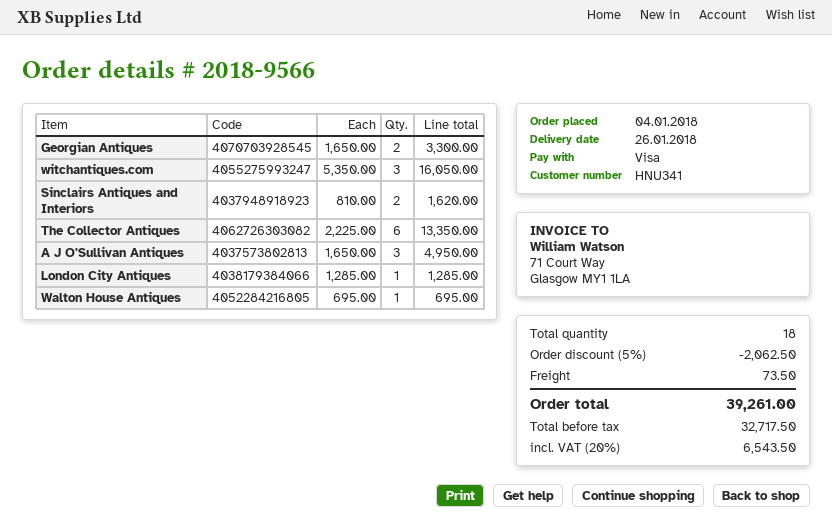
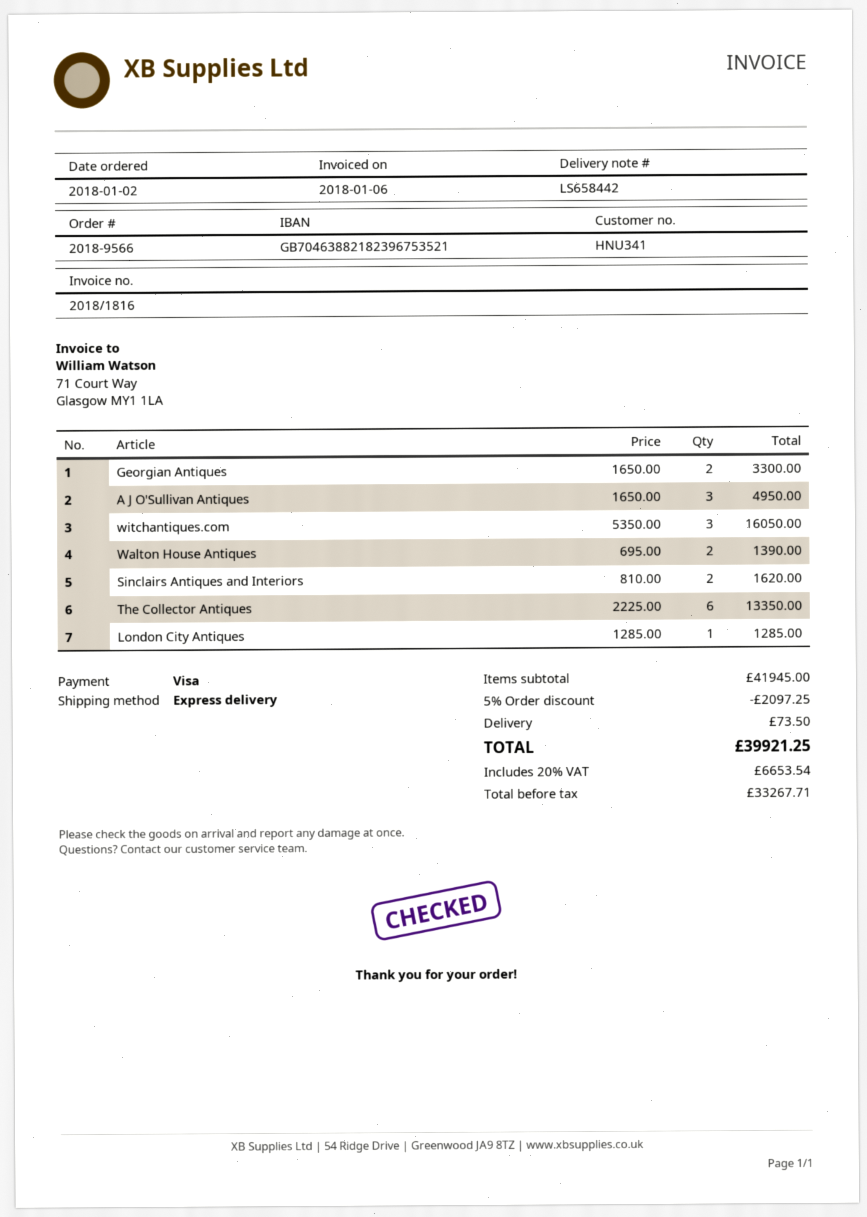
order date: 2018-01-04 -> 2018-01-02
Walton House Antiques: 1 x 695.00 = 695.00 -> 2 x 695.00 = 1390.00
discount: 5% = 2062.50 -> 5% = 2097.25
net: 32717.50 -> 33267.71
tax: 20% = 6543.50 -> 20% = 6653.54
total: 39261.00 -> 39921.25

